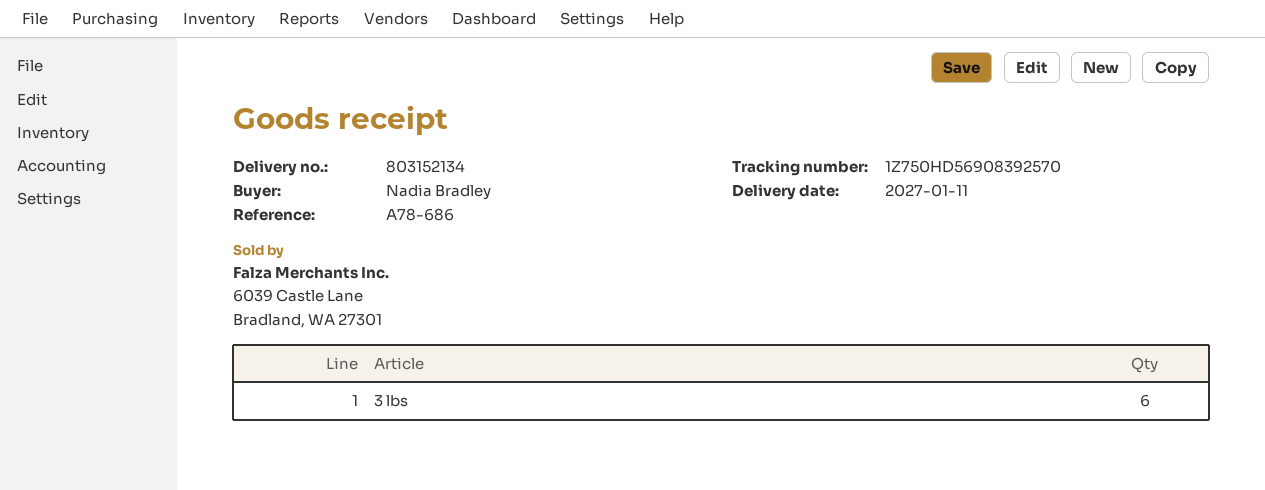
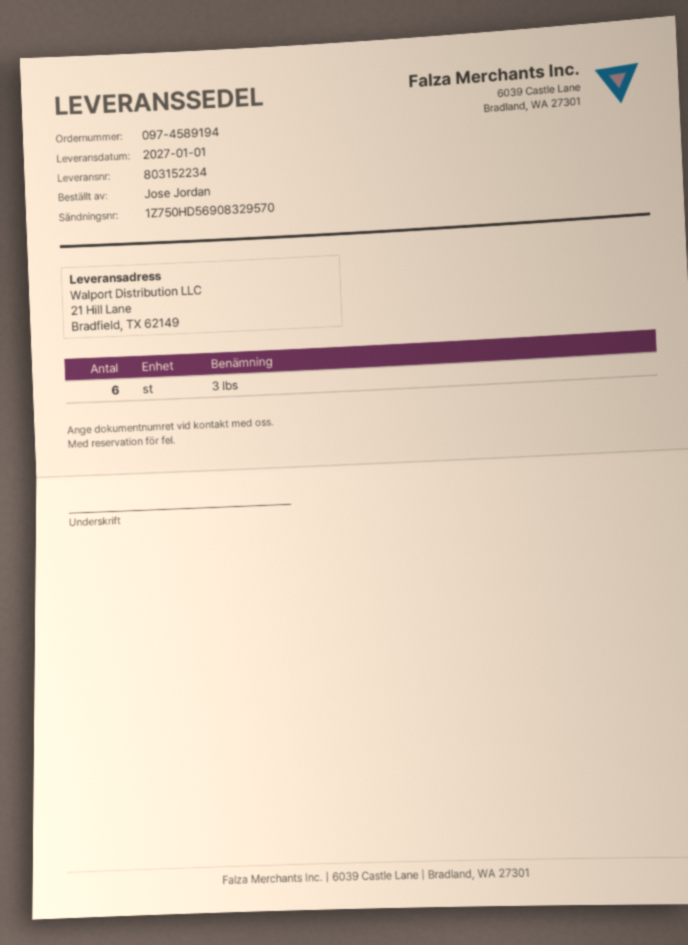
delivery note number: 803152134 -> 803152234
delivery date: 2027-01-11 -> 2027-01-01
ordered by: Nadia Bradley -> Jose Jordan
tracking number: 1Z750HD56908392570 -> 1Z750HD56908329570

